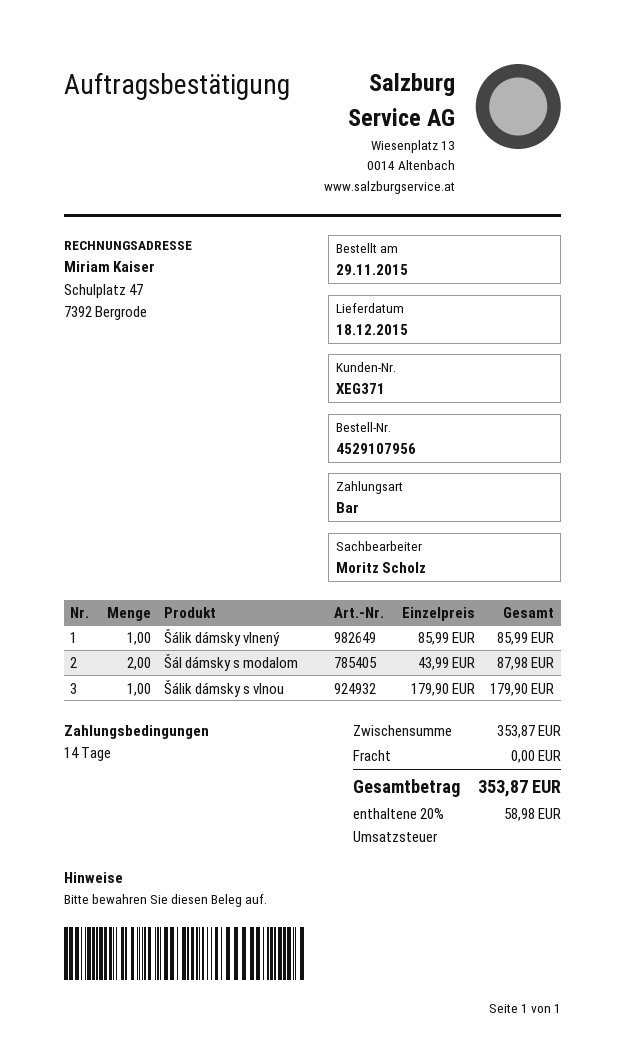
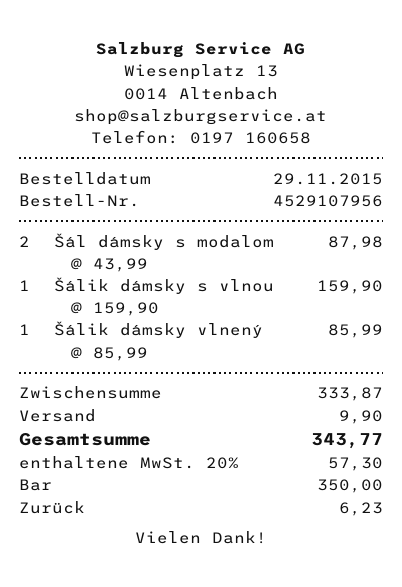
Šálik dámsky s vlnou: 1 x 179.90 = 179.90 -> 1 x 159.90 = 159.90
subtotal: 353.87 -> 333.87
shipping: 0.00 -> 9.90
tax: 20% = 58.98 -> 20% = 57.30
total: 353.87 -> 343.77

